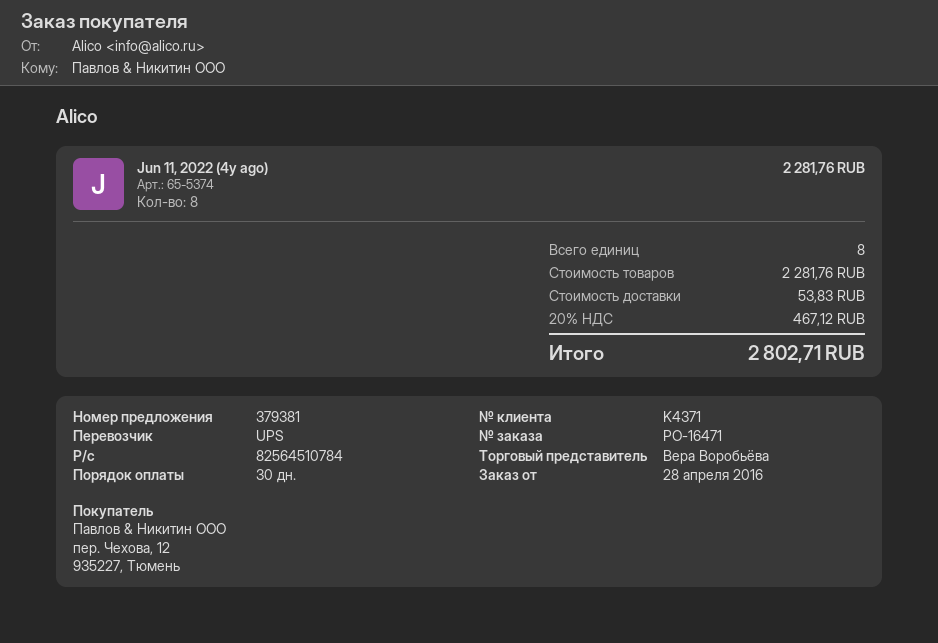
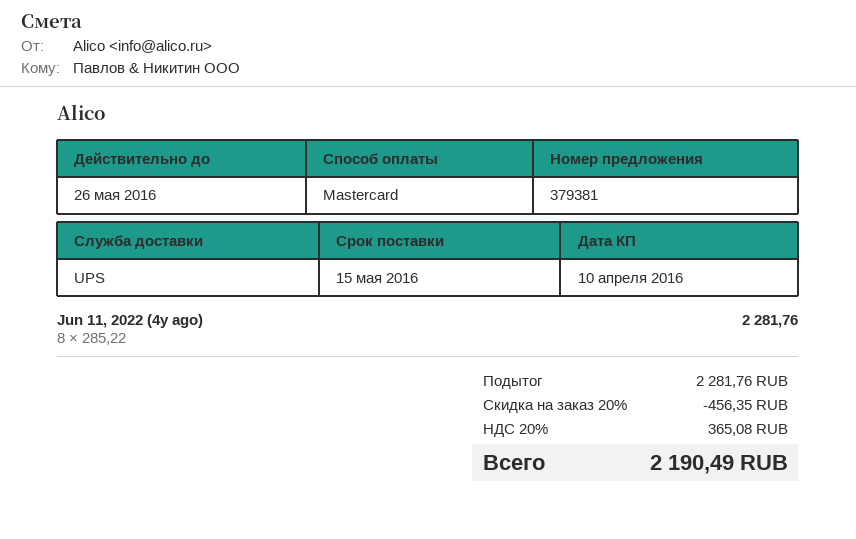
discount: none -> 20% = 456.35
shipping: 53.83 -> none
tax: 20% = 467.12 -> 20% = 365.08
total: 2802.71 -> 2190.49

